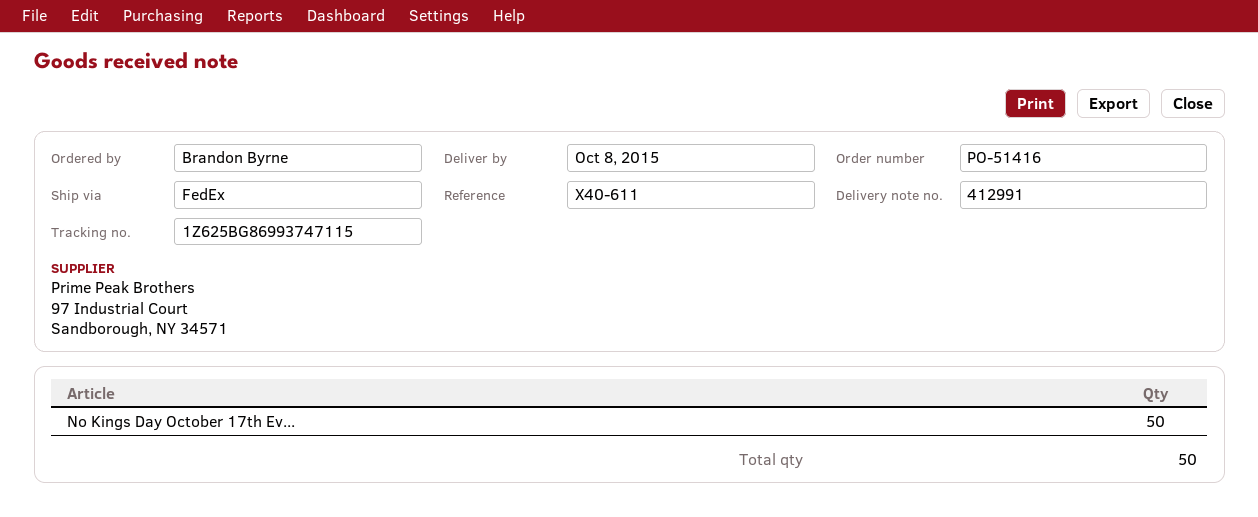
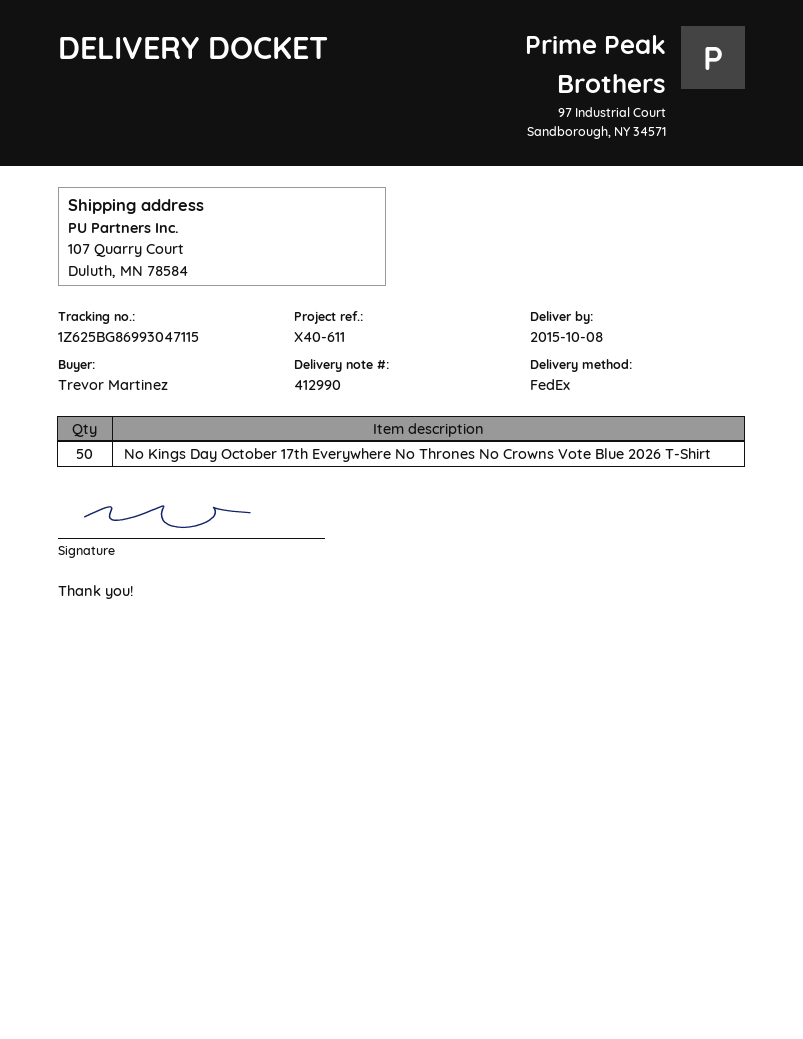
delivery note number: 412991 -> 412990
ordered by: Brandon Byrne -> Trevor Martinez
tracking number: 1Z625BG86993747115 -> 1Z625BG86993047115

